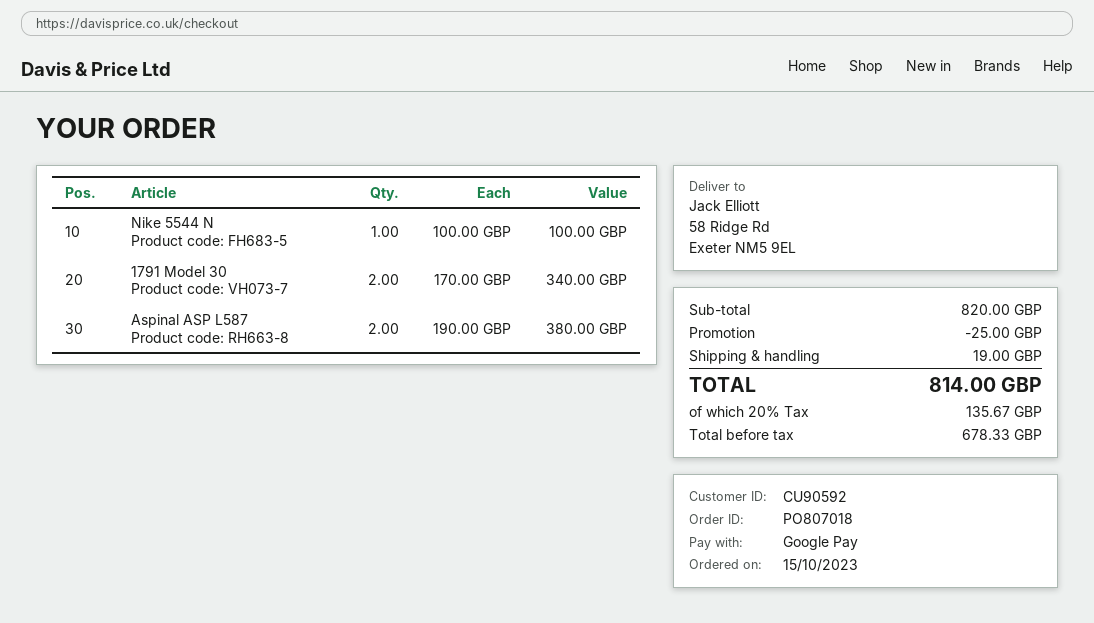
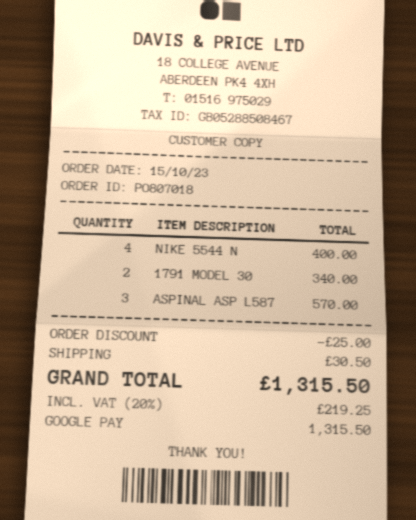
Nike 5544 N: 1 for 100.00 -> 4 for 400.00
Aspinal ASP L587: 2 for 380.00 -> 3 for 570.00
shipping: 19.00 -> 30.50
tax: 20% = 135.67 -> 20% = 219.25
total: 814.00 -> 1315.50

